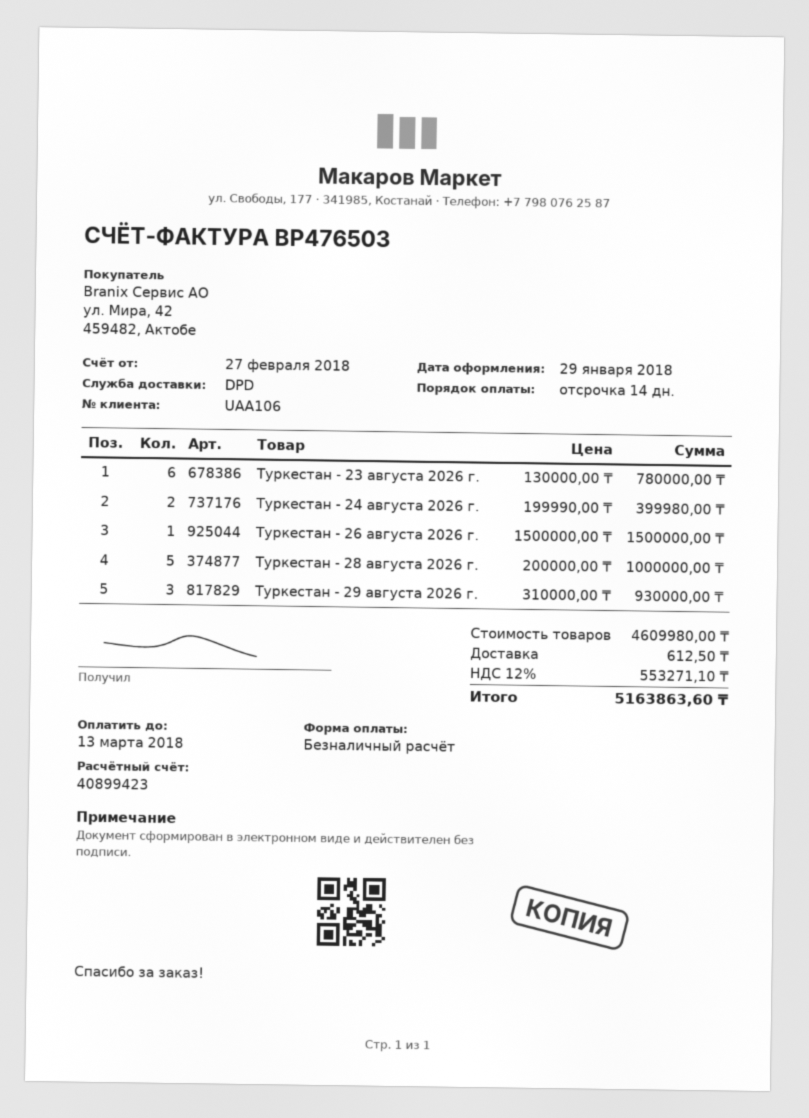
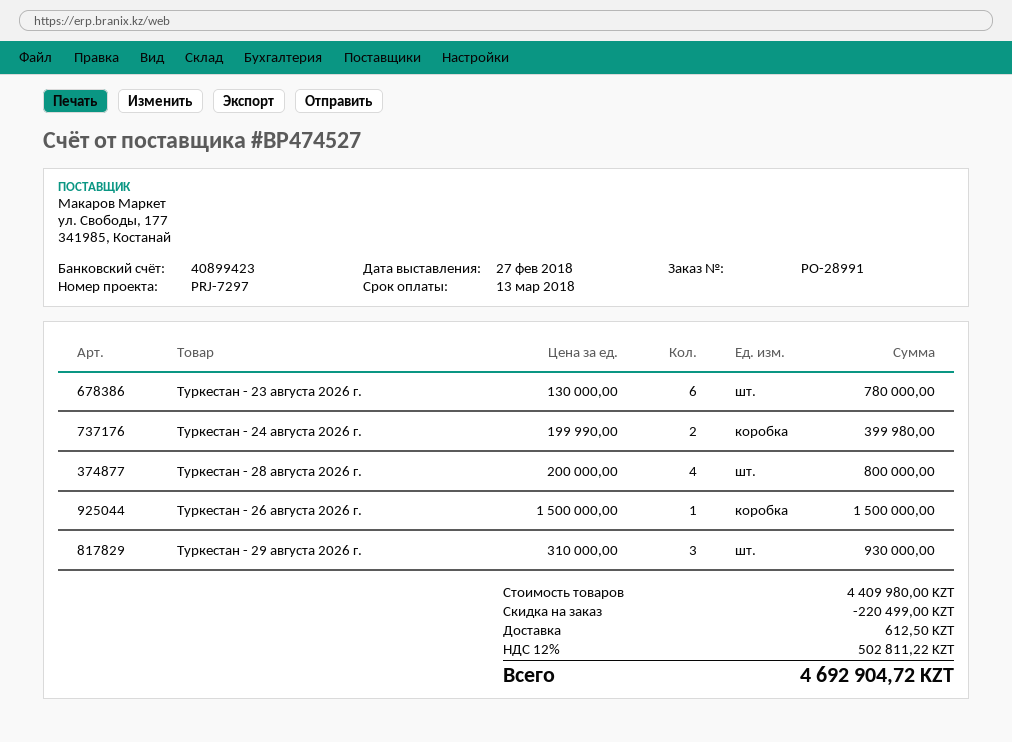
invoice number: BP476503 -> BP474527
Туркестан - 28 августа 2026 г.: 5 x 200000.00 = 1000000.00 -> 4 x 200000.00 = 800000.00
subtotal: 4609980.00 -> 4409980.00
discount: none -> 220499.00
tax: 12% = 553271.10 -> 12% = 502811.22
total: 5163863.60 -> 4692904.72

